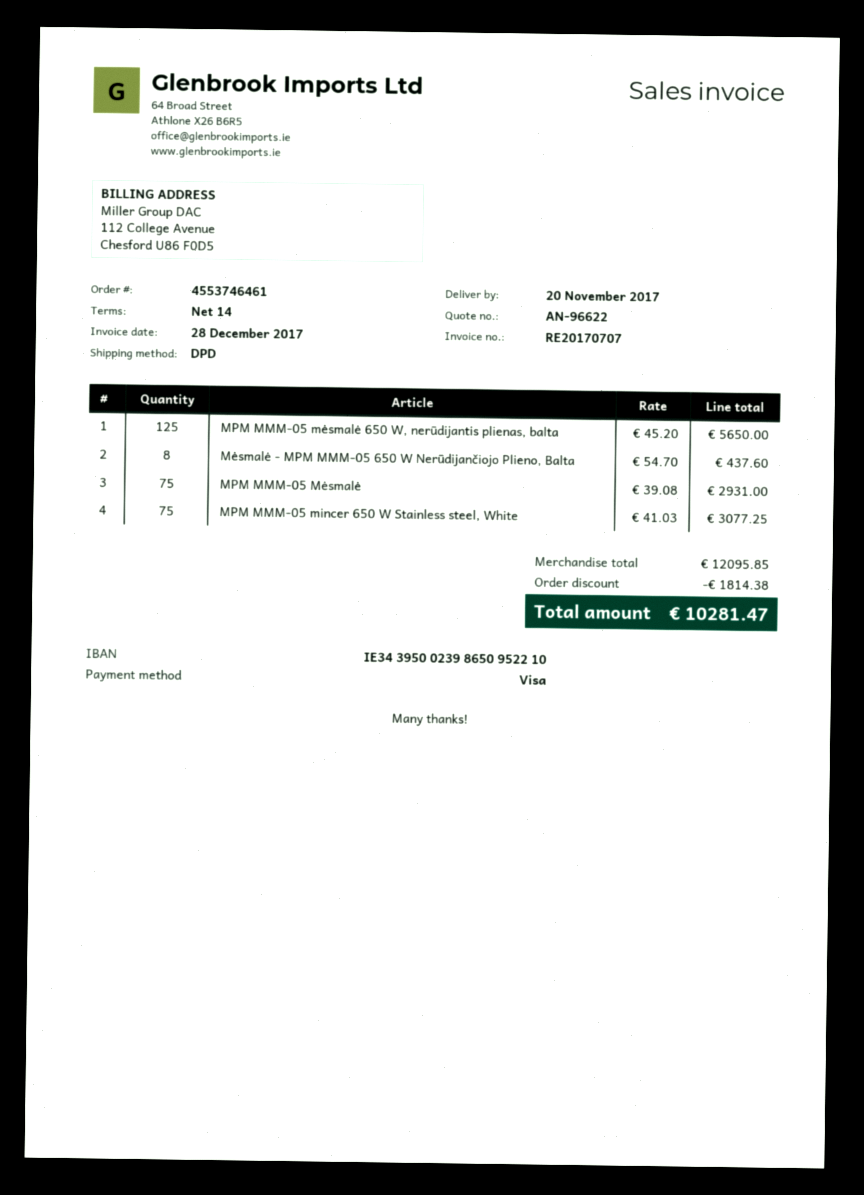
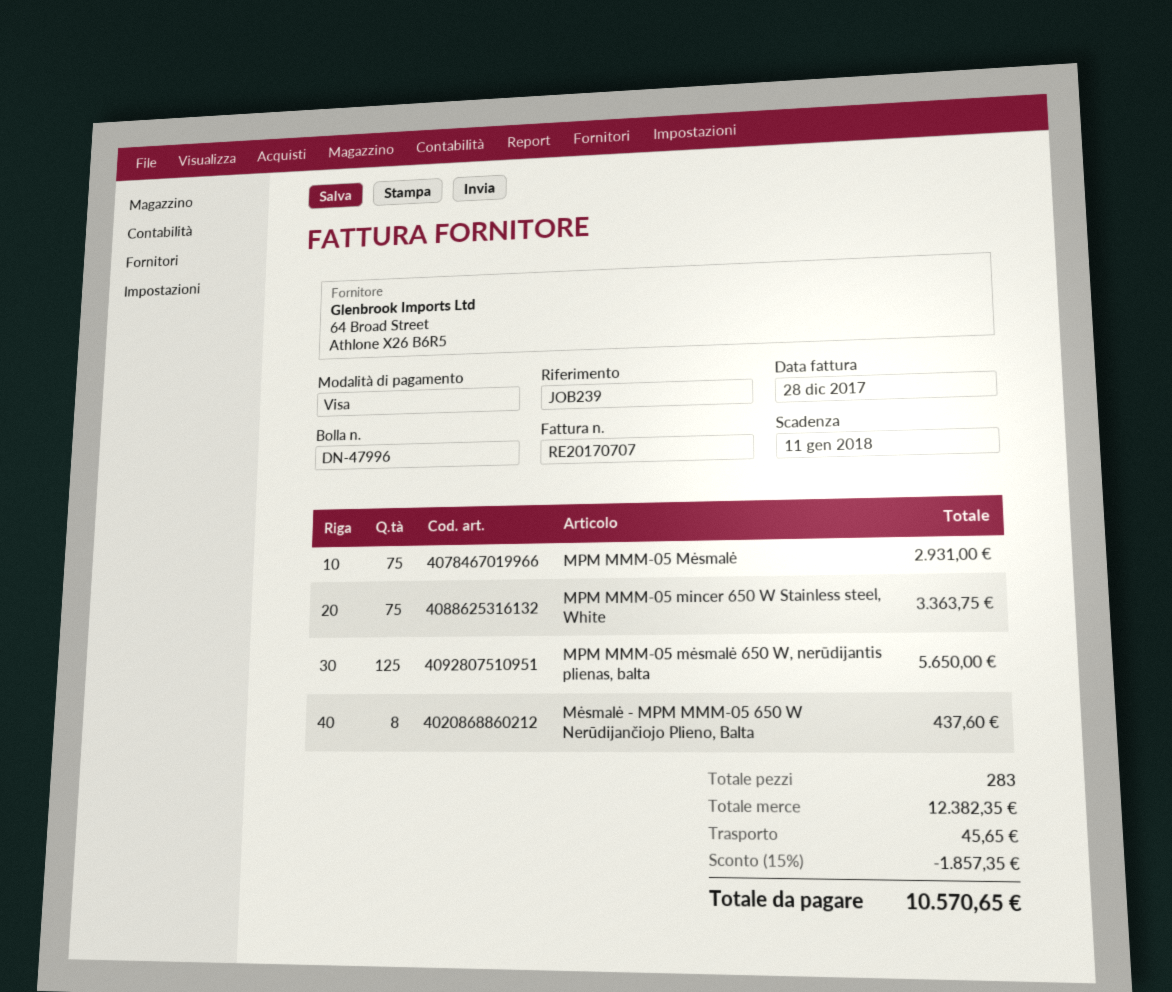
MPM MMM-05 mincer 650 W Stainless steel, White: 75 for 3077.25 -> 75 for 3363.75
subtotal: 12095.85 -> 12382.35
discount: 1814.38 -> 1857.35
shipping: none -> 45.65
total: 10281.47 -> 10570.65

